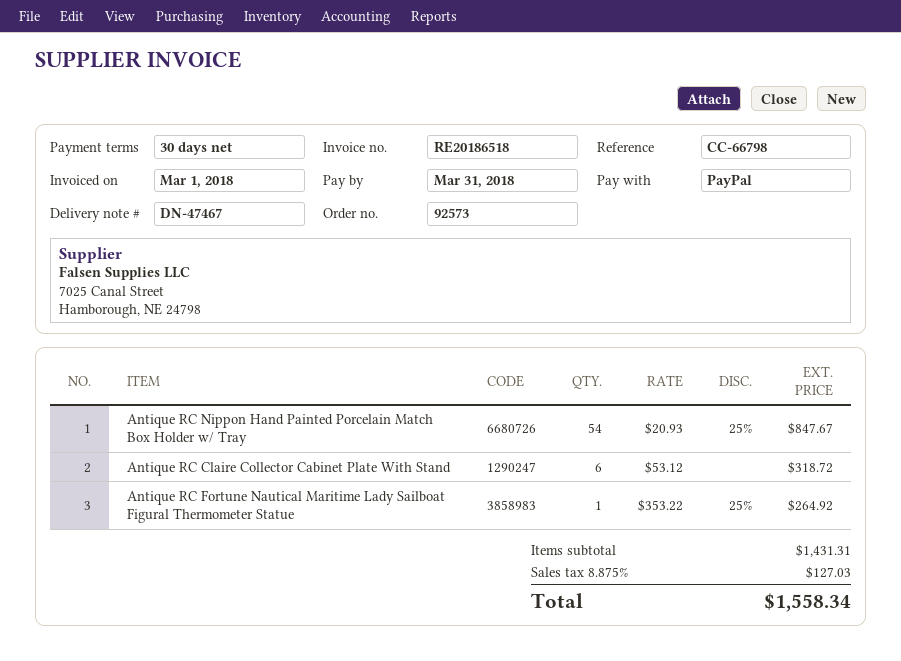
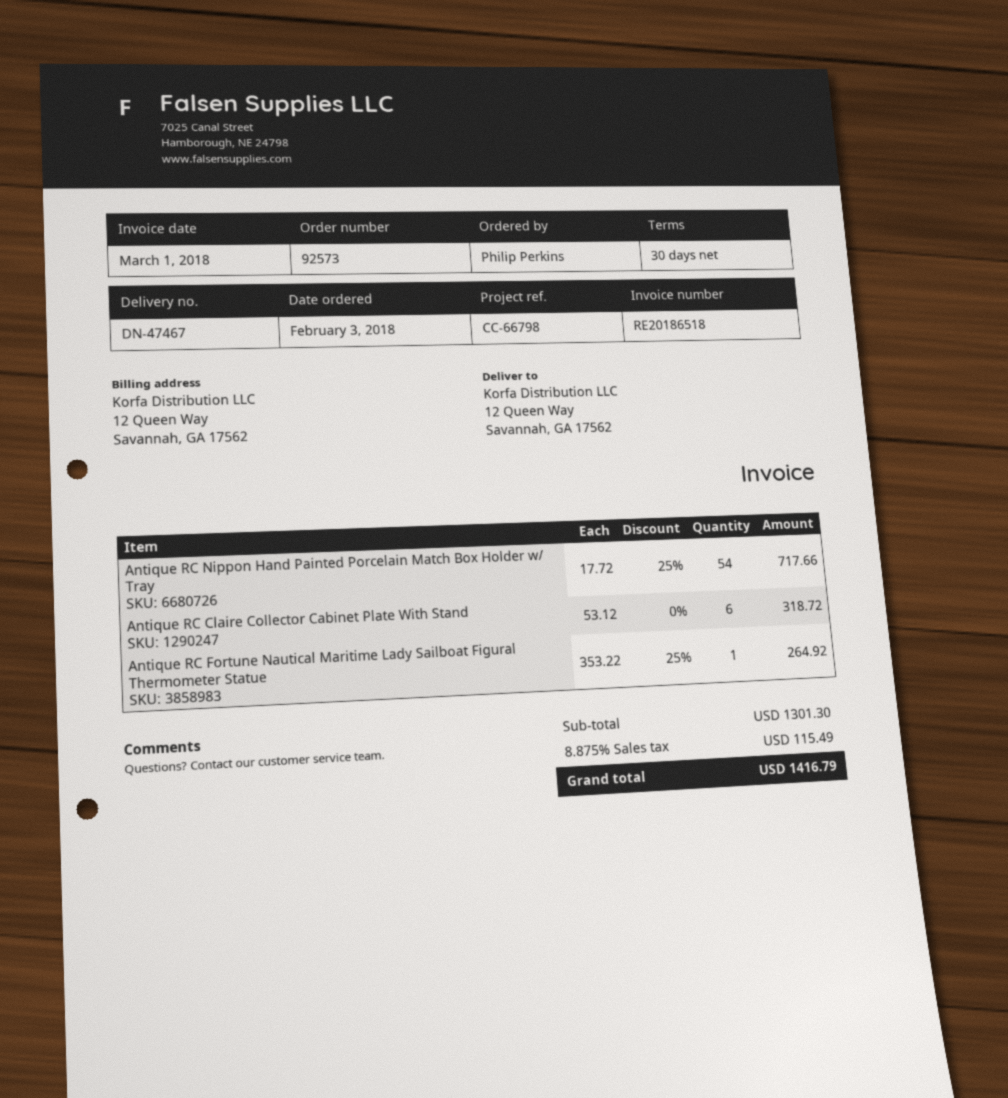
Antique RC Nippon Hand Painted Porcelain Match Box Holder w/ Tray: 54 x 20.93 - 25% = 847.67 -> 54 x 17.72 - 25% = 717.66
subtotal: 1431.31 -> 1301.30
tax: 8.875% = 127.03 -> 8.875% = 115.49
total: 1558.34 -> 1416.79

